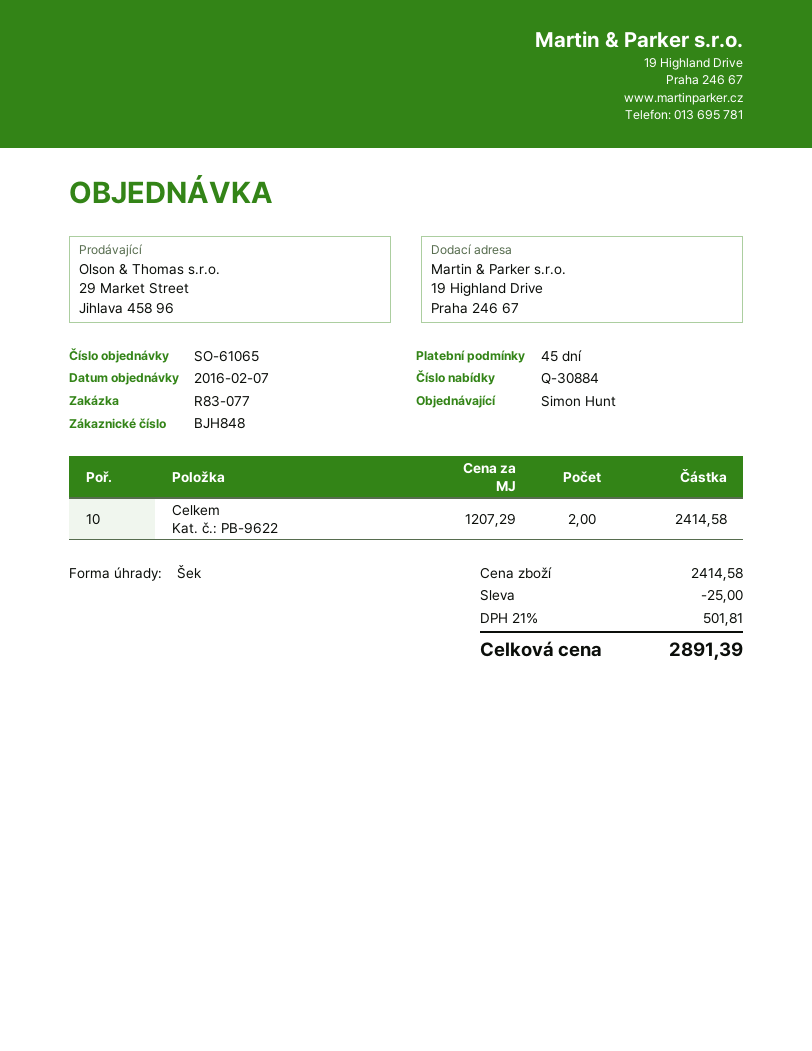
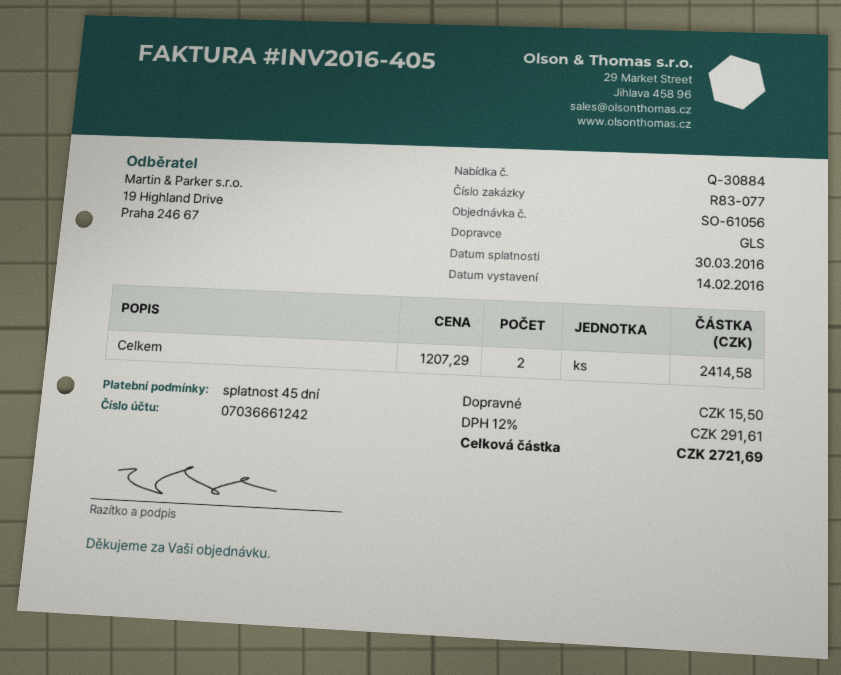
order number: SO-61065 -> SO-61056
discount: 25.00 -> none
shipping: none -> 15.50
tax: 21% = 501.81 -> 12% = 291.61
total: 2891.39 -> 2721.69

